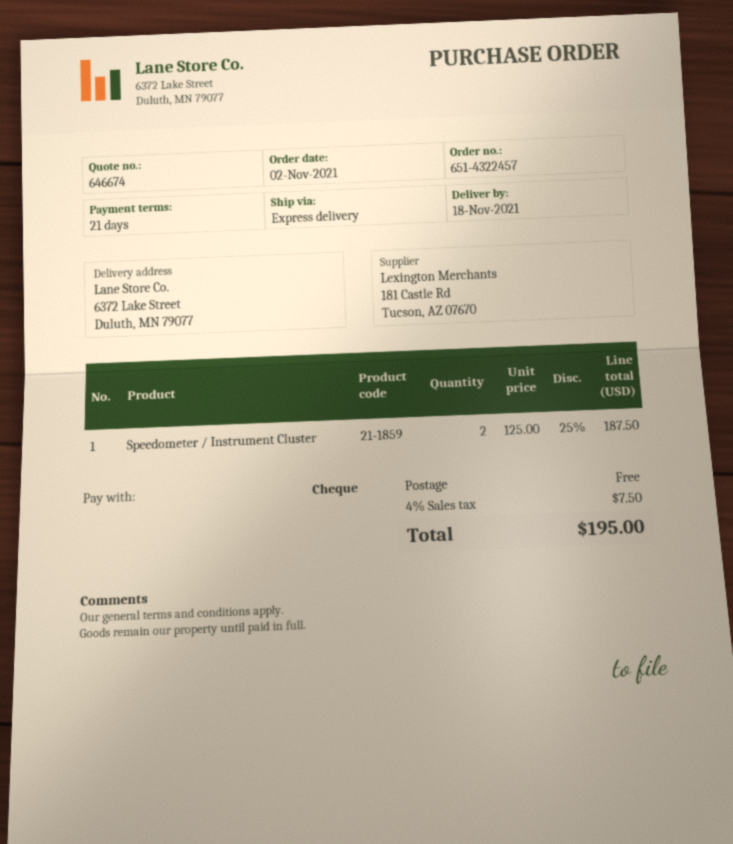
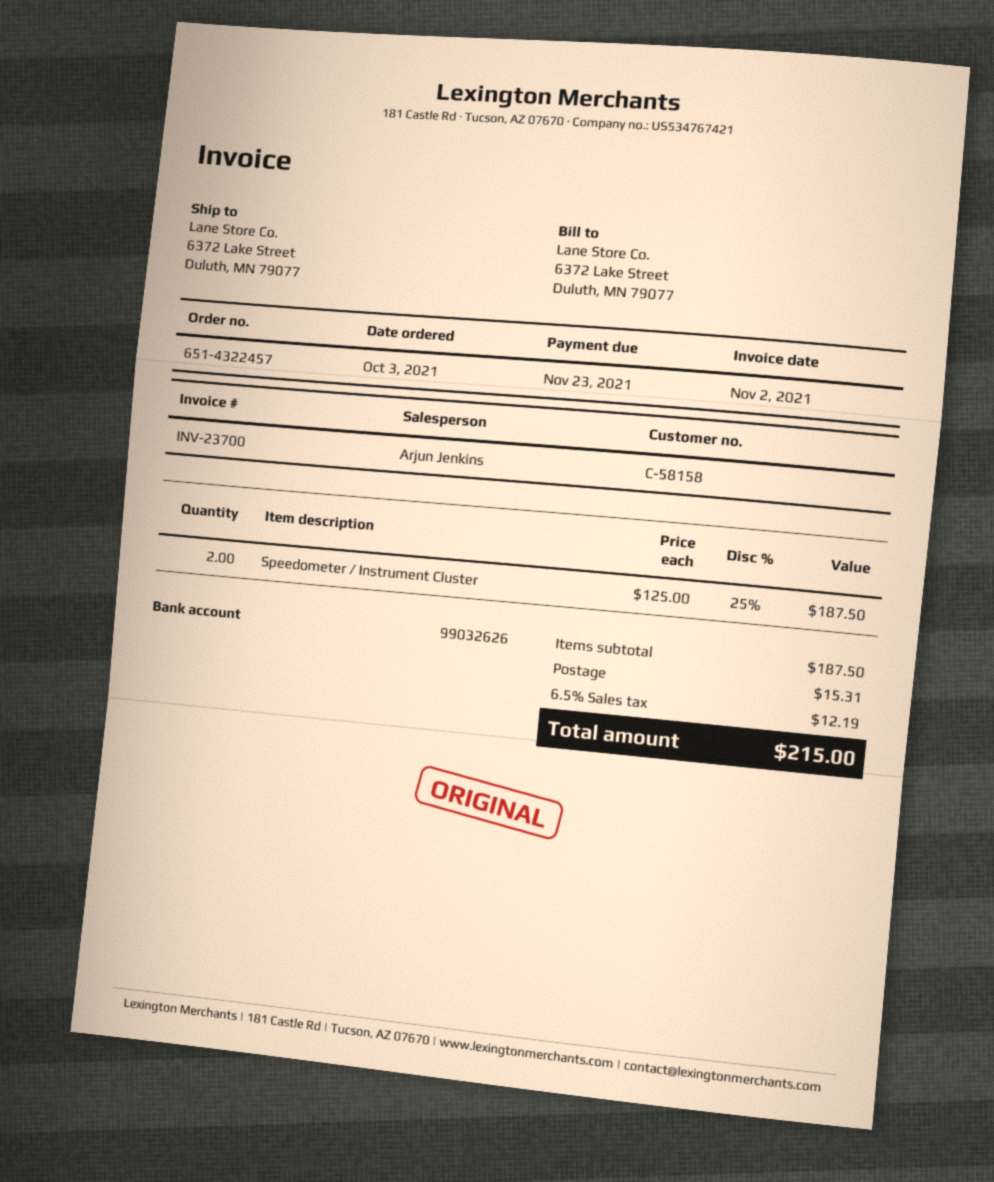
order date: 2021-11-02 -> 2021-10-03
shipping: 0.00 -> 15.31
tax: 4% = 7.50 -> 6.5% = 12.19
total: 195.00 -> 215.00

